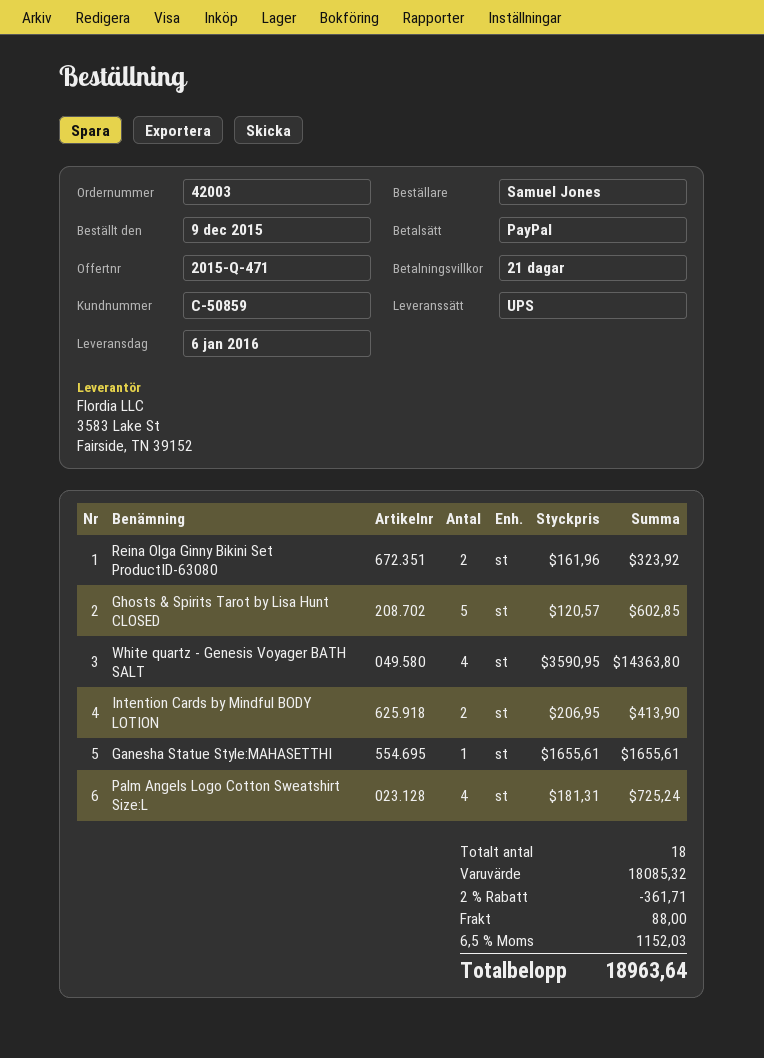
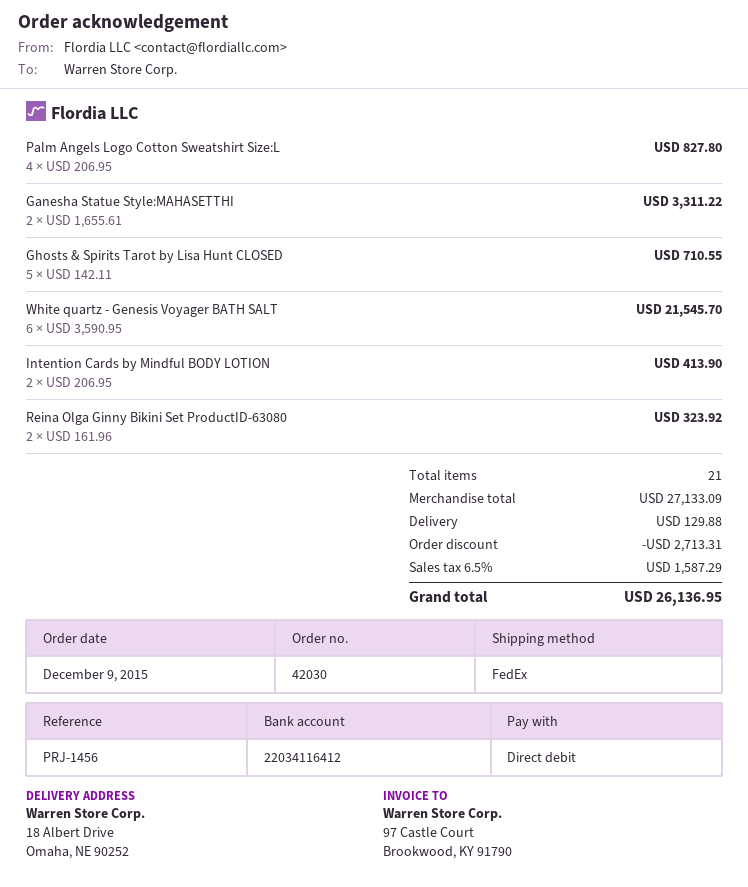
order number: 42003 -> 42030
payment method: PayPal -> direct debit
shipping method: UPS -> FedEx
Ghosts & Spirits Tarot by Lisa Hunt CLOSED: 5 x 120.57 = 602.85 -> 5 x 142.11 = 710.55
White quartz - Genesis Voyager BATH SALT: 4 x 3590.95 = 14363.80 -> 6 x 3590.95 = 21545.70
Ganesha Statue Style:MAHASETTHI: 1 x 1655.61 = 1655.61 -> 2 x 1655.61 = 3311.22
Palm Angels Logo Cotton Sweatshirt Size:L: 4 x 181.31 = 725.24 -> 4 x 206.95 = 827.80
total quantity: 18 -> 21
subtotal: 18085.32 -> 27133.09
discount: 361.71 -> 2713.31
shipping: 88.00 -> 129.88
tax: 6.5% = 1152.03 -> 6.5% = 1587.29
total: 18963.64 -> 26136.95

